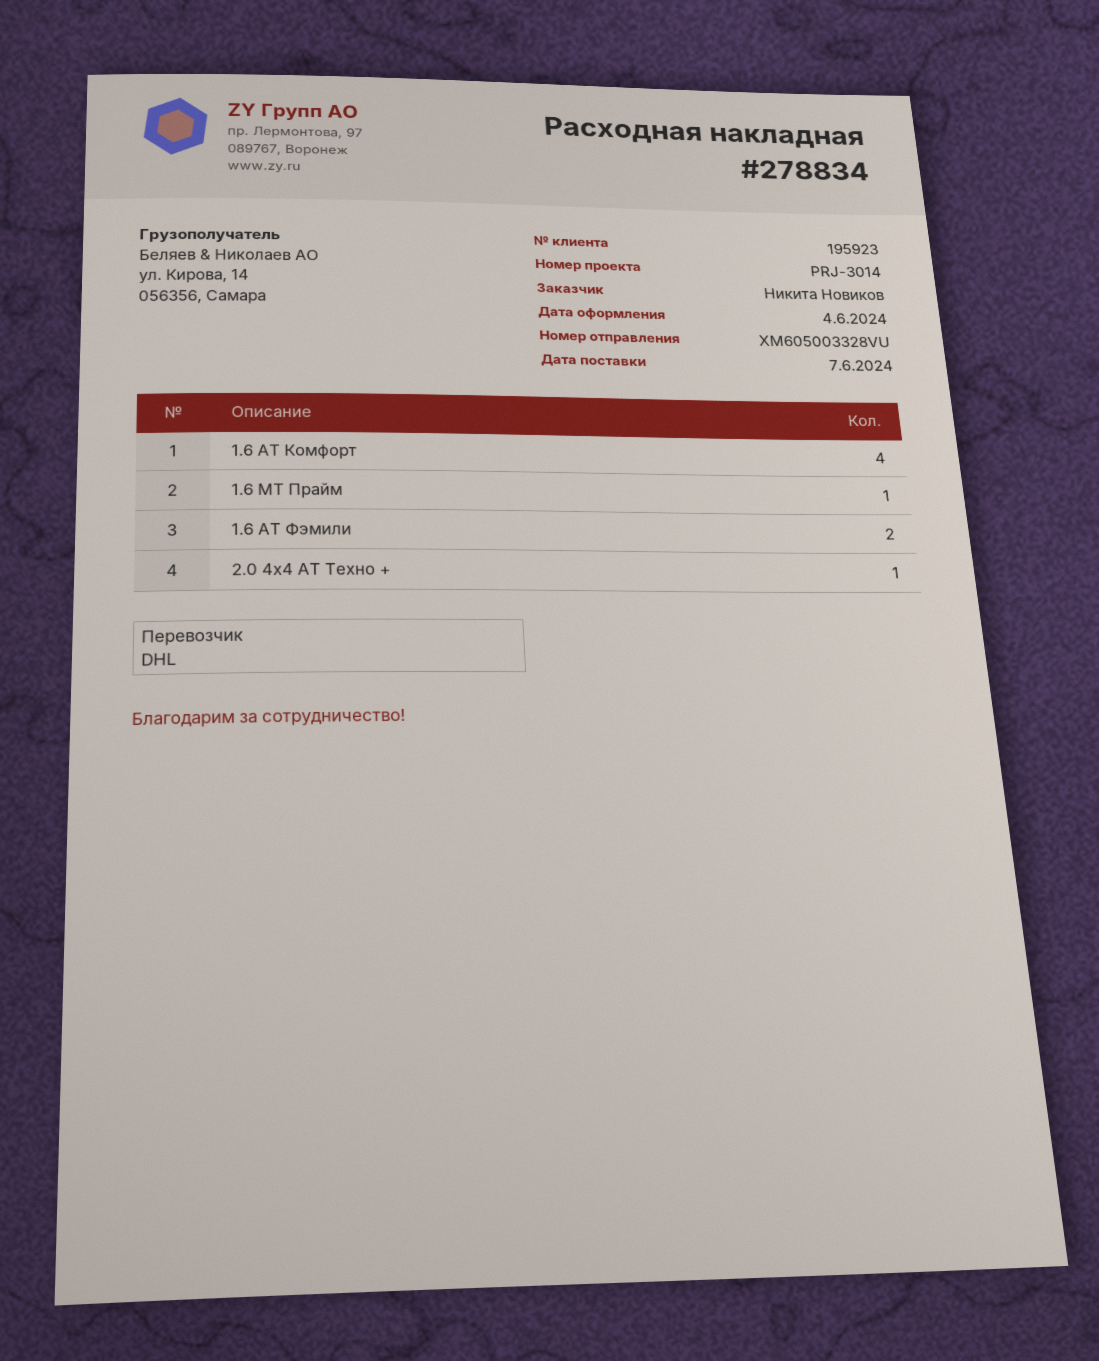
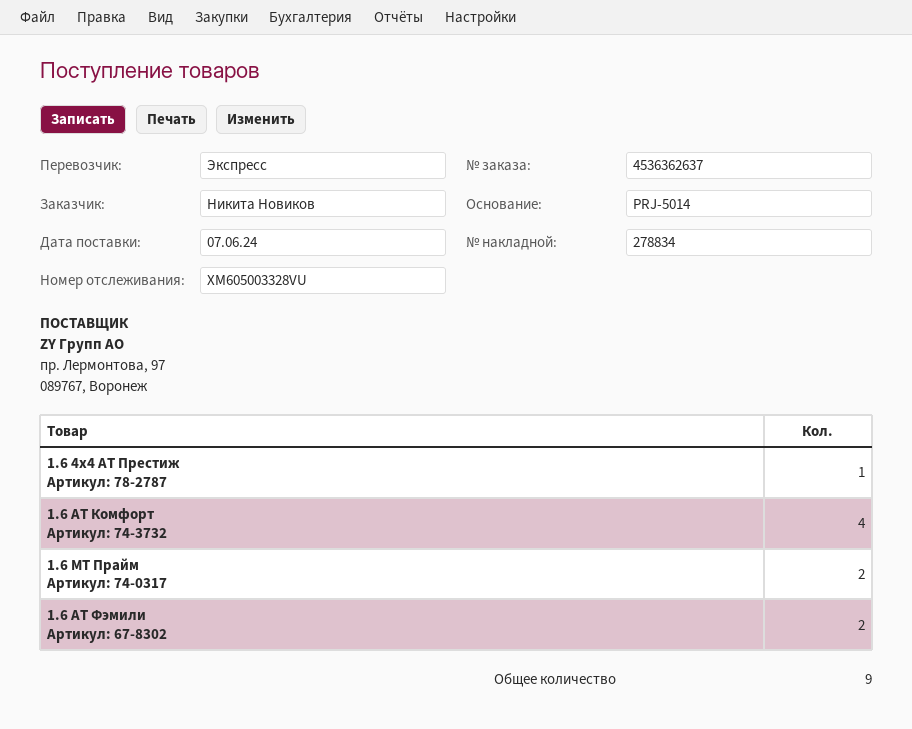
reference: PRJ-3014 -> PRJ-5014
shipping method: DHL -> express
1.6 MT Прайм: 1 -> 2
2.0 4x4 AT Техно +: 1 -> none
1.6 4x4 AT Престиж: none -> 1

